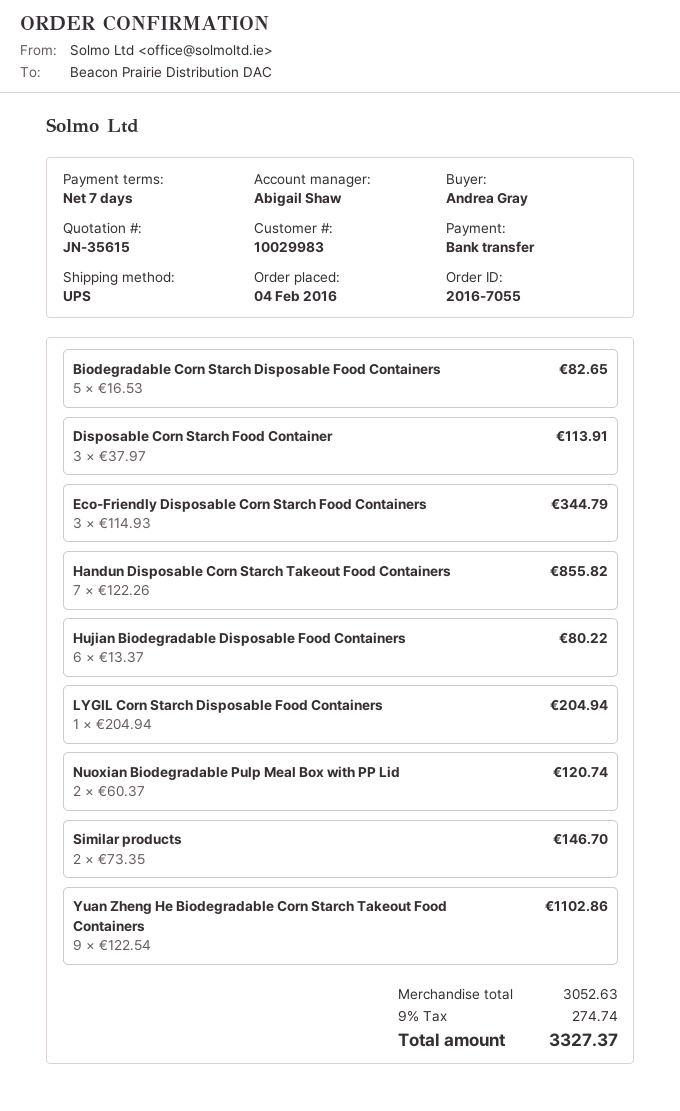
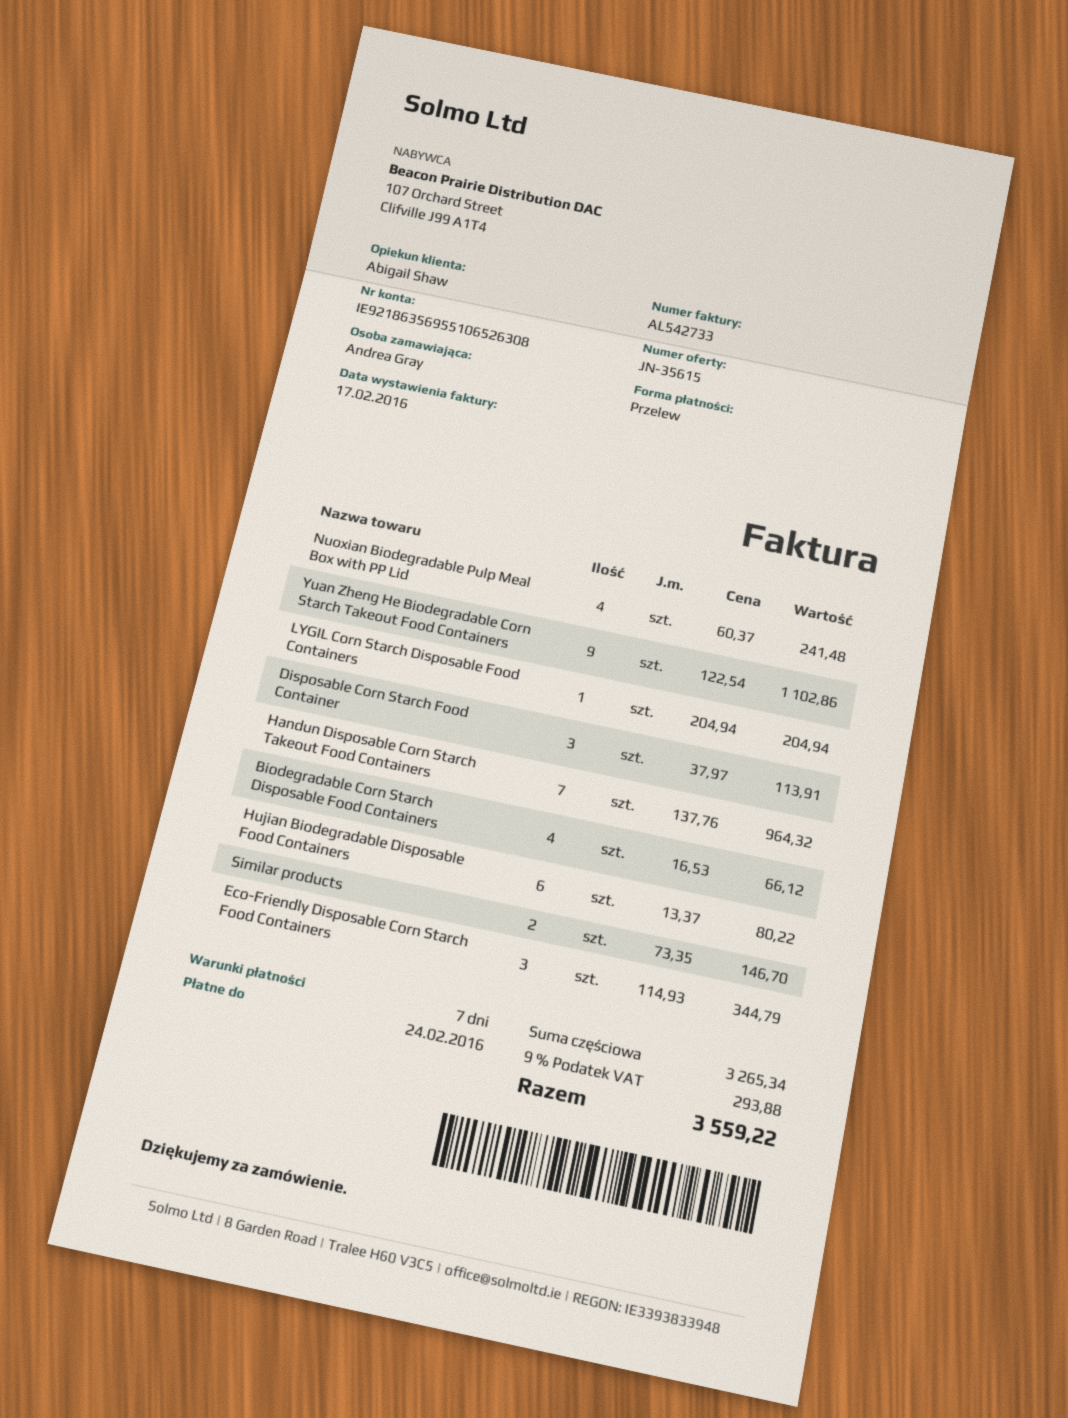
Biodegradable Corn Starch Disposable Food Containers: 5 x 16.53 = 82.65 -> 4 x 16.53 = 66.12
Handun Disposable Corn Starch Takeout Food Containers: 7 x 122.26 = 855.82 -> 7 x 137.76 = 964.32
Nuoxian Biodegradable Pulp Meal Box with PP Lid: 2 x 60.37 = 120.74 -> 4 x 60.37 = 241.48
subtotal: 3052.63 -> 3265.34
tax: 9% = 274.74 -> 9% = 293.88
total: 3327.37 -> 3559.22

